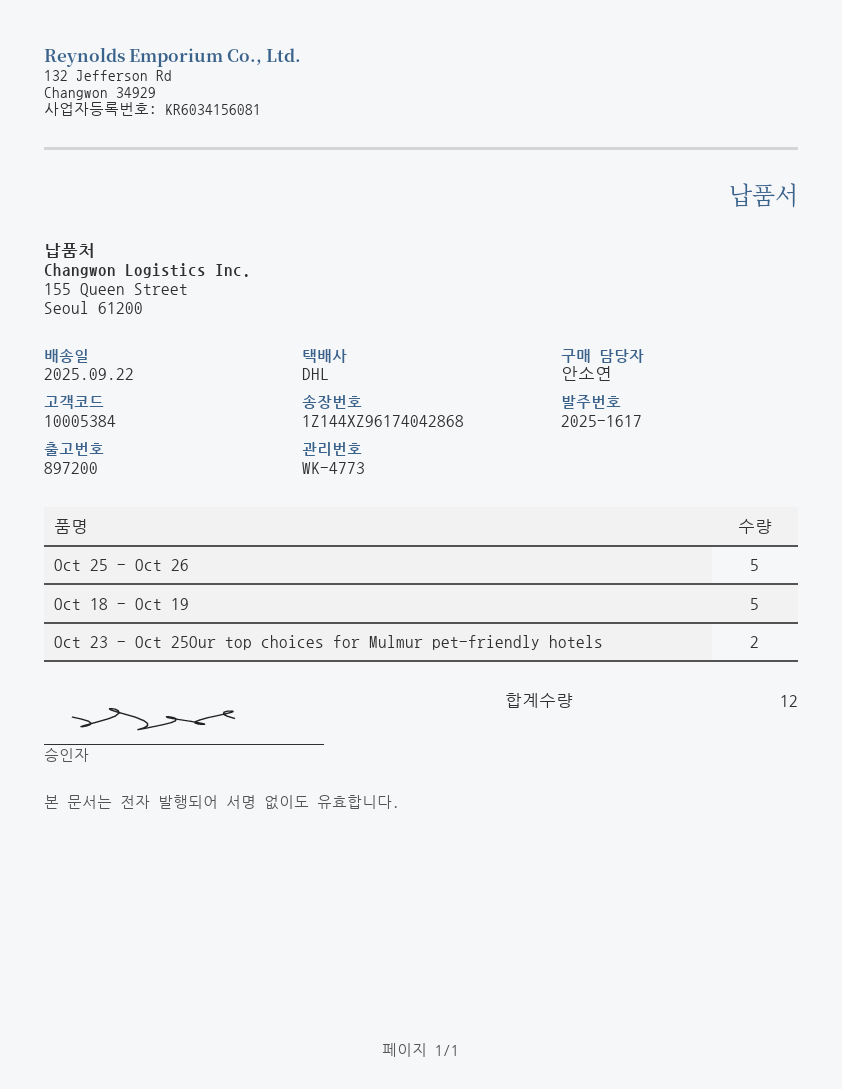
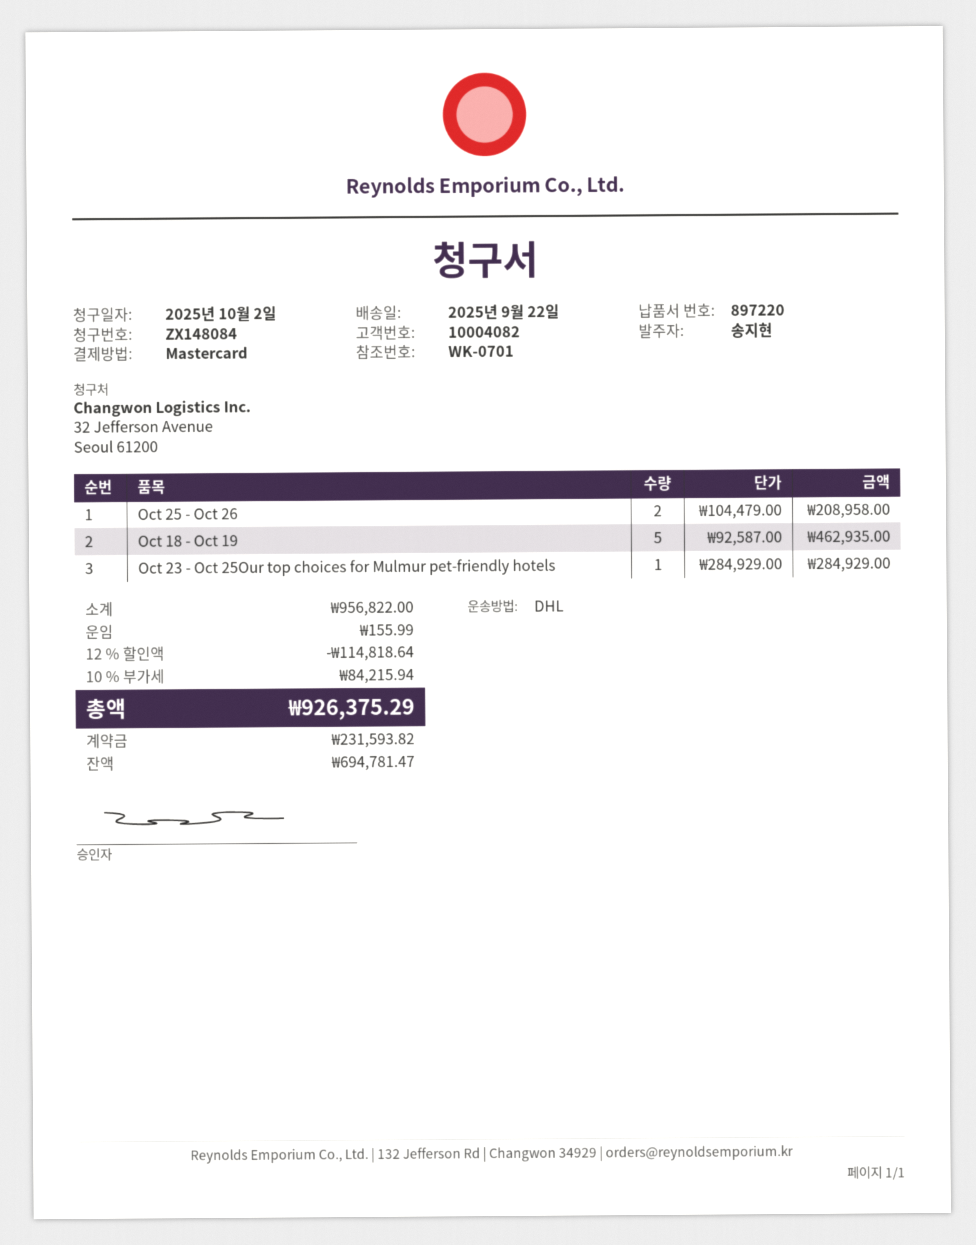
delivery note number: 897200 -> 897220
customer number: 10005384 -> 10004082
reference: WK-4773 -> WK-0701
ordered by: 안소연 -> 송지현
Oct 25 - Oct 26: 5 -> 2
Oct 23 - Oct 25Our top choices for Mulmur pet-friendly hotels: 2 -> 1

